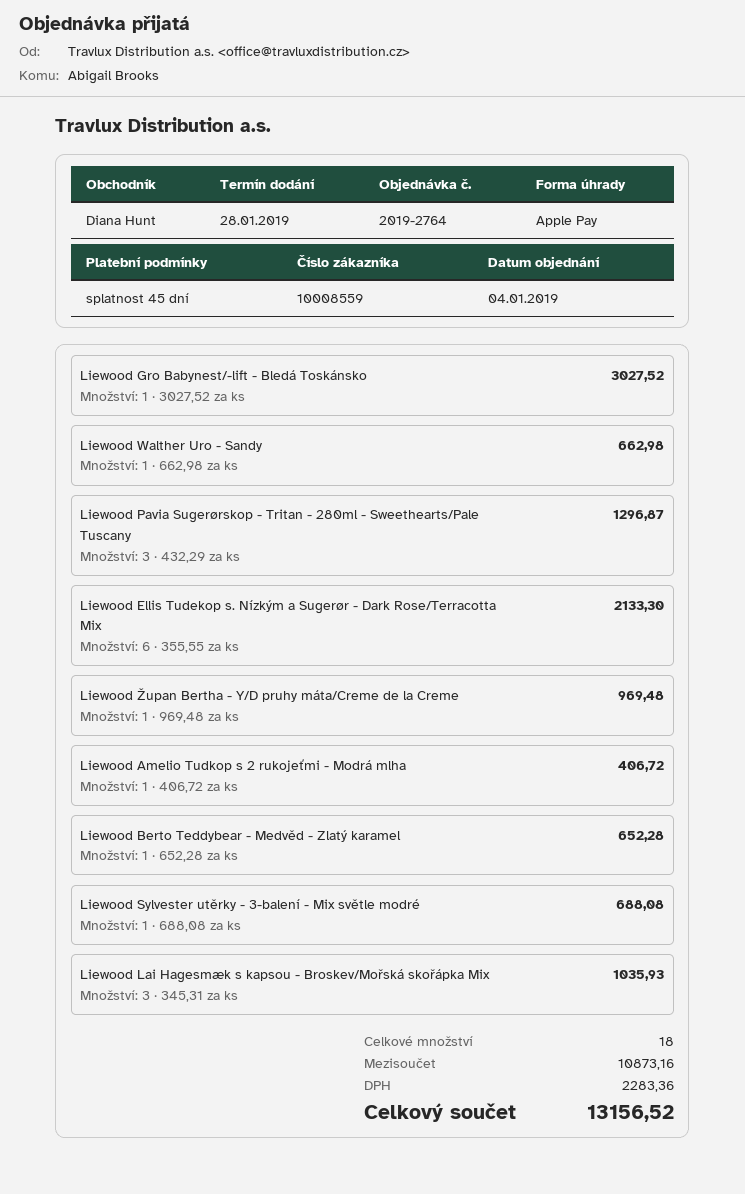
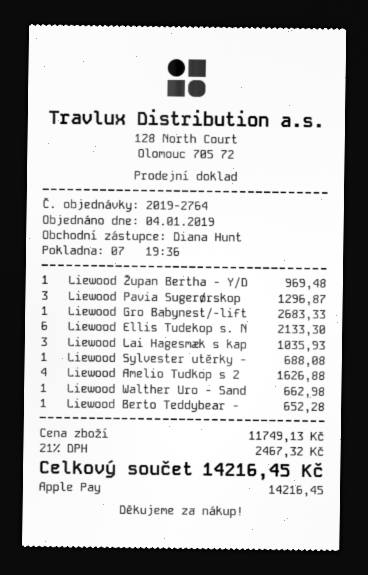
Liewood Gro Babynest/-lift - Bledá Toskánsko: 1 for 3027.52 -> 1 for 2683.33
Liewood Amelio Tudkop s 2 rukojeťmi - Modrá mlha: 1 for 406.72 -> 4 for 1626.88
subtotal: 10873.16 -> 11749.13
tax: 2283.36 -> 2467.32
total: 13156.52 -> 14216.45

